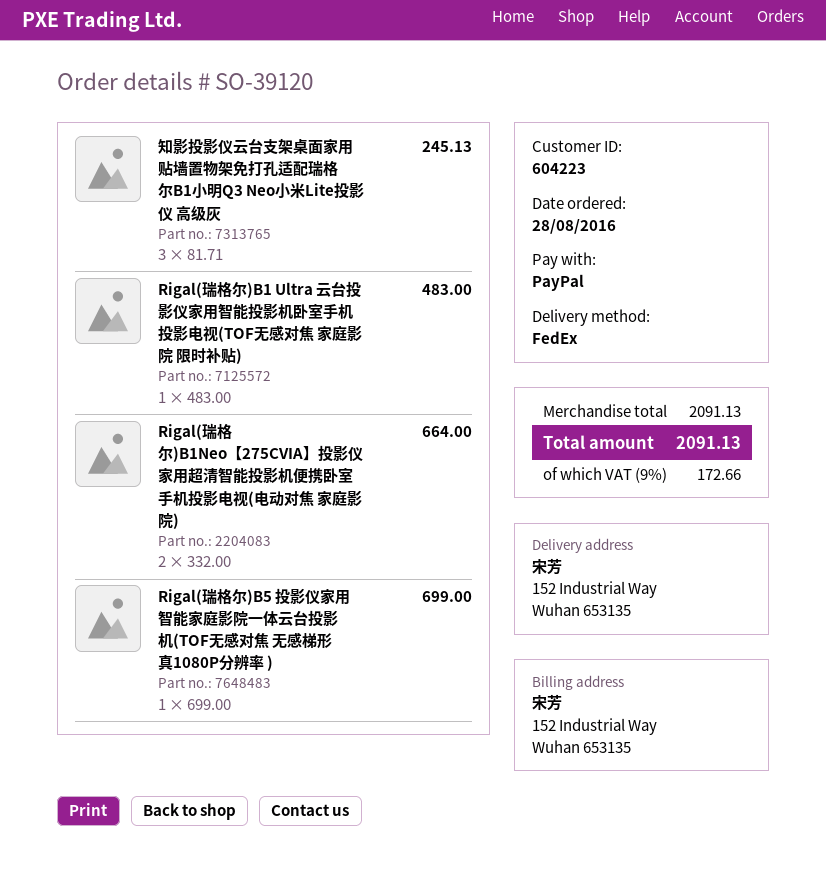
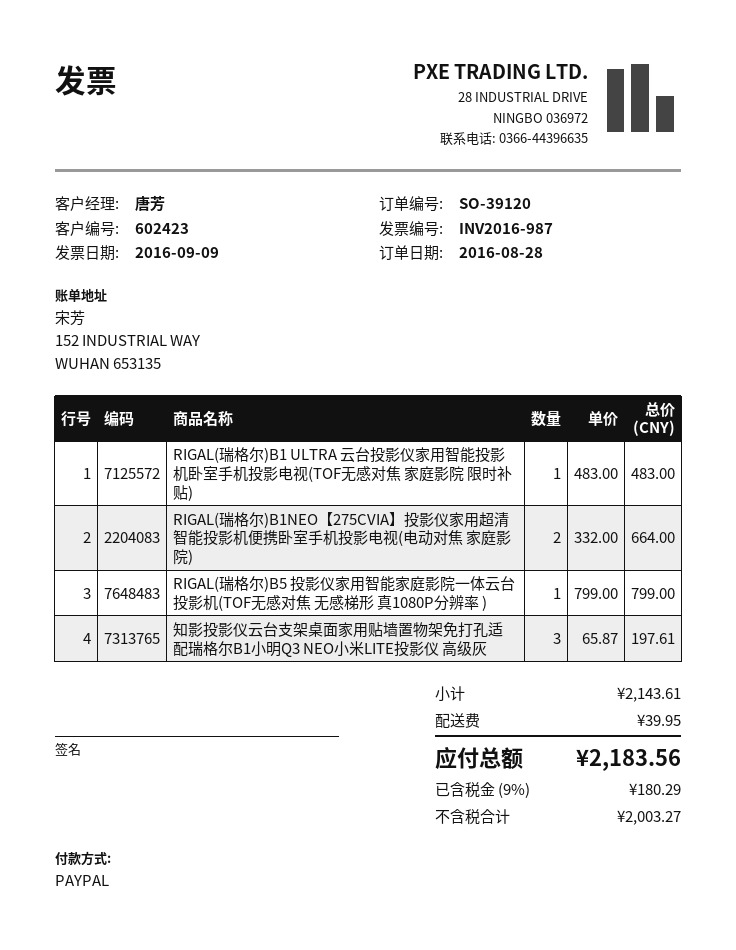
customer number: 604223 -> 602423
知影投影仪云台支架桌面家用贴墙置物架免打孔适配瑞格尔B1小明Q3 Neo小米Lite投影仪 高级灰: 3 x 81.71 = 245.13 -> 3 x 65.87 = 197.61
Rigal(瑞格尔)B5 投影仪家用智能家庭影院一体云台投影机(TOF无感对焦 无感梯形 真1080P分辨率 ): 1 x 699.00 = 699.00 -> 1 x 799.00 = 799.00
subtotal: 2091.13 -> 2143.61
shipping: none -> 39.95
tax: 9% = 172.66 -> 9% = 180.29
total: 2091.13 -> 2183.56

